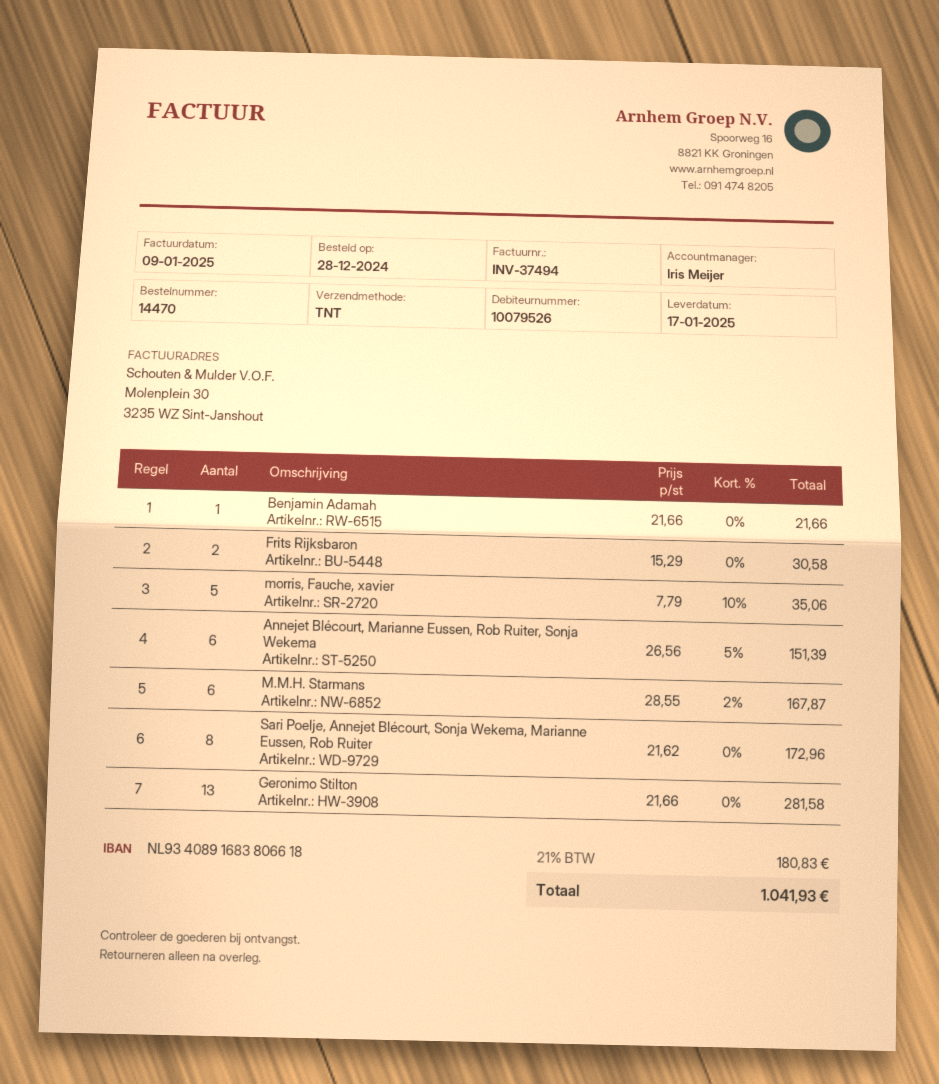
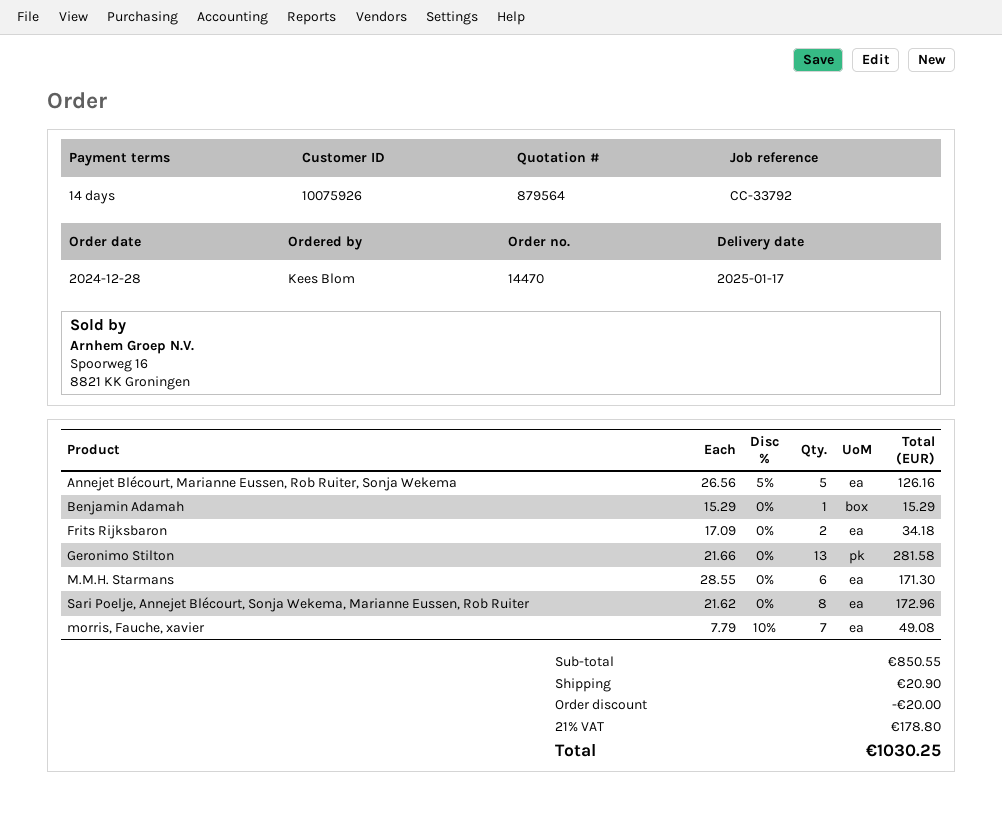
customer number: 10079526 -> 10075926
Benjamin Adamah: 1 x 21.66 = 21.66 -> 1 x 15.29 = 15.29
Frits Rijksbaron: 2 x 15.29 = 30.58 -> 2 x 17.09 = 34.18
morris, Fauche, xavier: 5 x 7.79 - 10% = 35.06 -> 7 x 7.79 - 10% = 49.08
Annejet Blécourt, Marianne Eussen, Rob Ruiter, Sonja Wekema: 6 x 26.56 - 5% = 151.39 -> 5 x 26.56 - 5% = 126.16
M.M.H. Starmans: 6 x 28.55 - 2% = 167.87 -> 6 x 28.55 = 171.30
discount: none -> 20.00
shipping: none -> 20.90
tax: 21% = 180.83 -> 21% = 178.80
total: 1041.93 -> 1030.25

